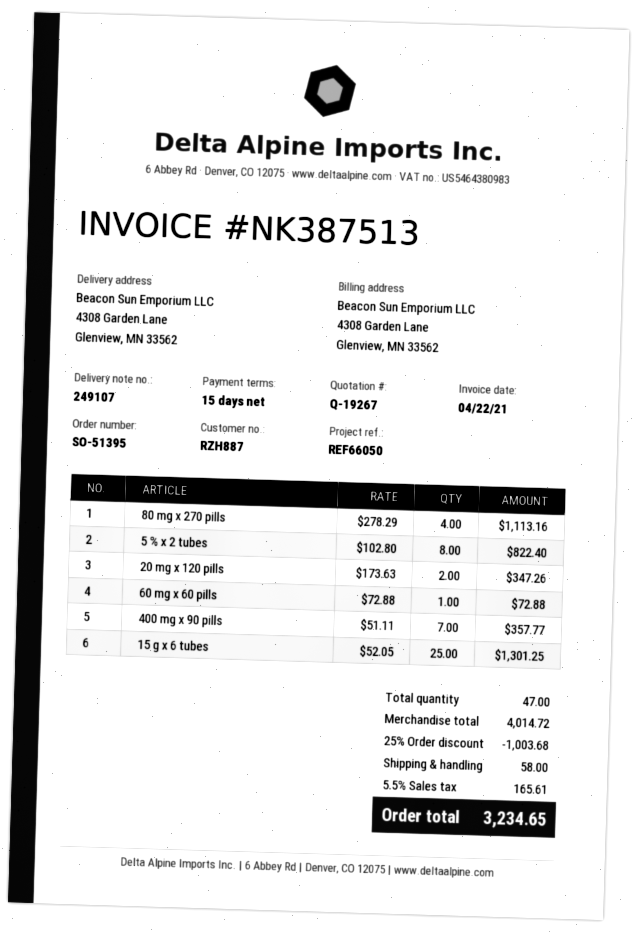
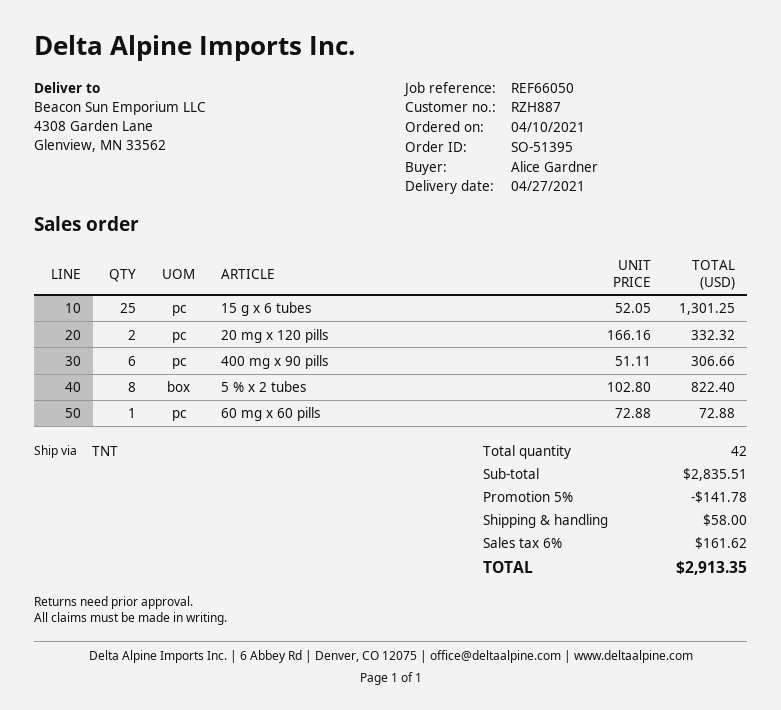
80 mg x 270 pills: 4 x 278.29 = 1113.16 -> none
20 mg x 120 pills: 2 x 173.63 = 347.26 -> 2 x 166.16 = 332.32
400 mg x 90 pills: 7 x 51.11 = 357.77 -> 6 x 51.11 = 306.66
total quantity: 47 -> 42
subtotal: 4014.72 -> 2835.51
discount: 25% = 1003.68 -> 5% = 141.78
tax: 5.5% = 165.61 -> 6% = 161.62
total: 3234.65 -> 2913.35

